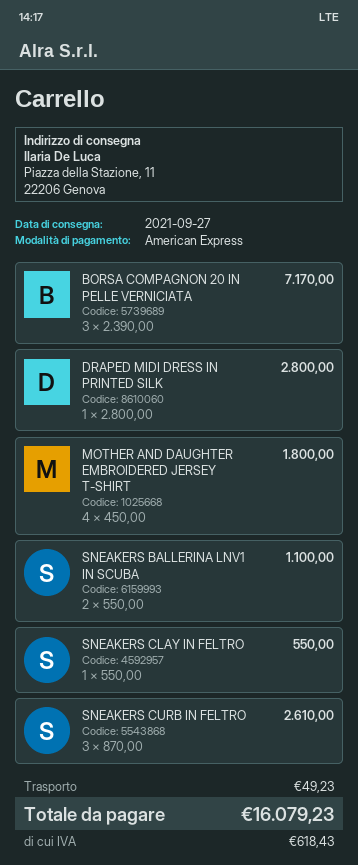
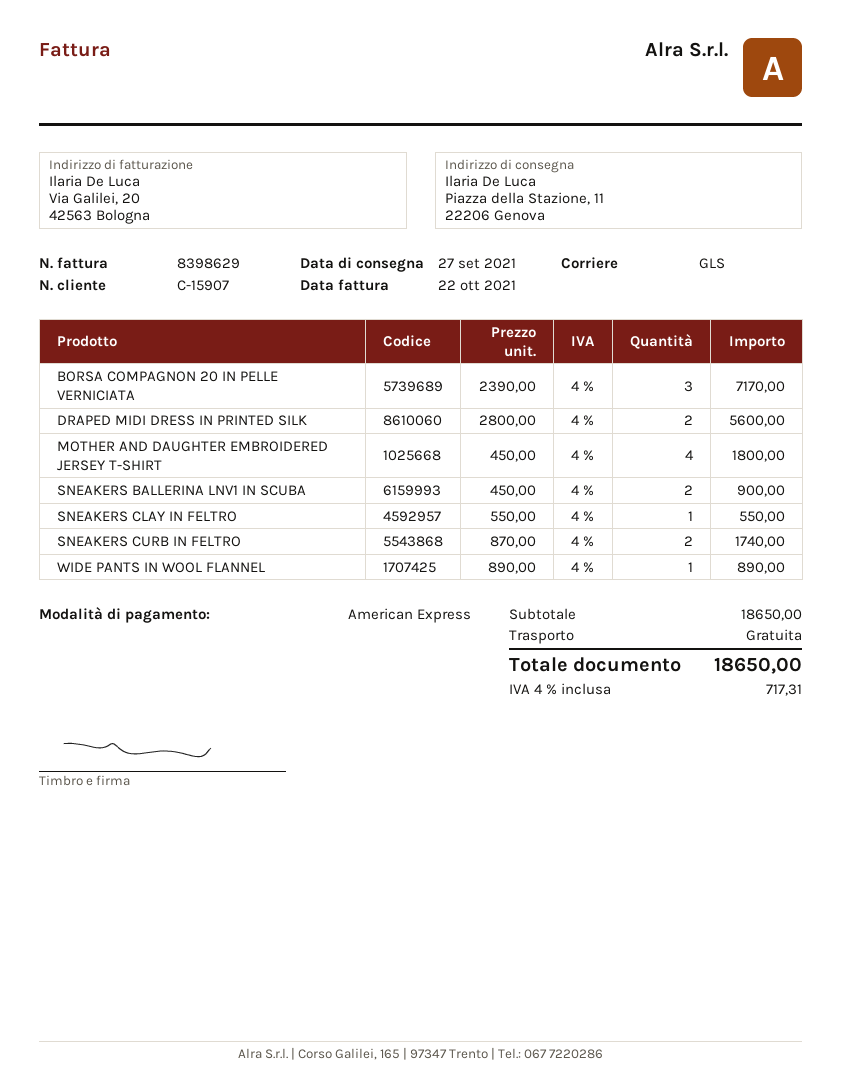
DRAPED MIDI DRESS IN PRINTED SILK: 1 x 2800.00 = 2800.00 -> 2 x 2800.00 = 5600.00
SNEAKERS BALLERINA LNV1 IN SCUBA: 2 x 550.00 = 1100.00 -> 2 x 450.00 = 900.00
SNEAKERS CURB IN FELTRO: 3 x 870.00 = 2610.00 -> 2 x 870.00 = 1740.00
WIDE PANTS IN WOOL FLANNEL: none -> 1 x 890.00 = 890.00
shipping: 49.23 -> 0.00
tax: 618.43 -> 717.31
total: 16079.23 -> 18650.00

